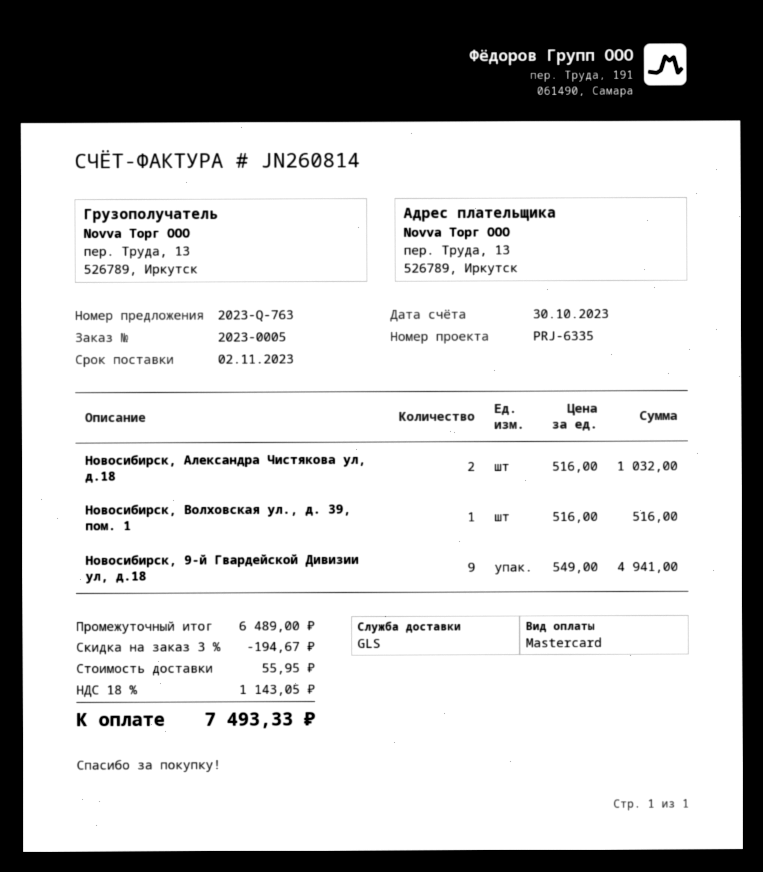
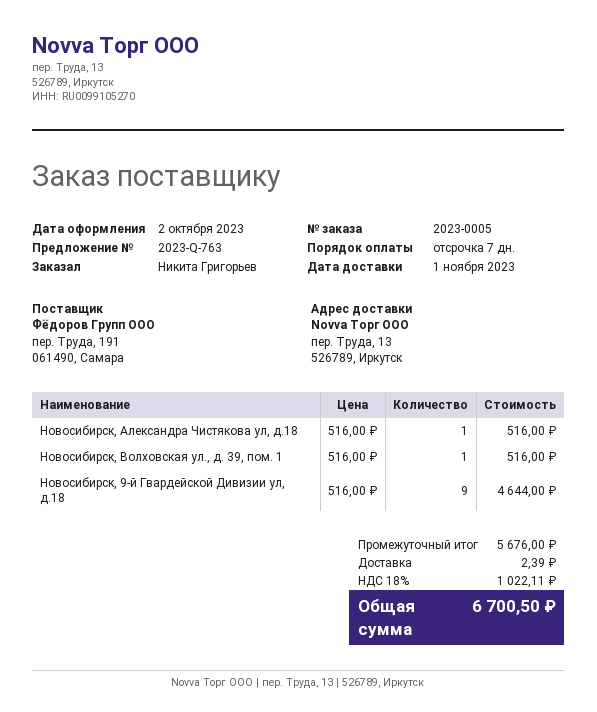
delivery date: 2023-11-02 -> 2023-11-01
Новосибирск, Александра Чистякова ул, д.18: 2 x 516.00 = 1032.00 -> 1 x 516.00 = 516.00
Новосибирск, 9-й Гвардейской Дивизии ул, д.18: 9 x 549.00 = 4941.00 -> 9 x 516.00 = 4644.00
subtotal: 6489.00 -> 5676.00
discount: 3% = 194.67 -> none
shipping: 55.95 -> 2.39
tax: 18% = 1143.05 -> 18% = 1022.11
total: 7493.33 -> 6700.50

